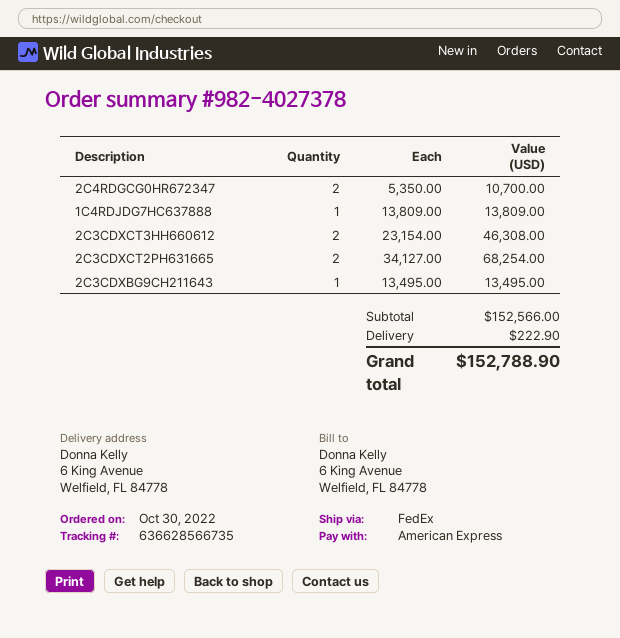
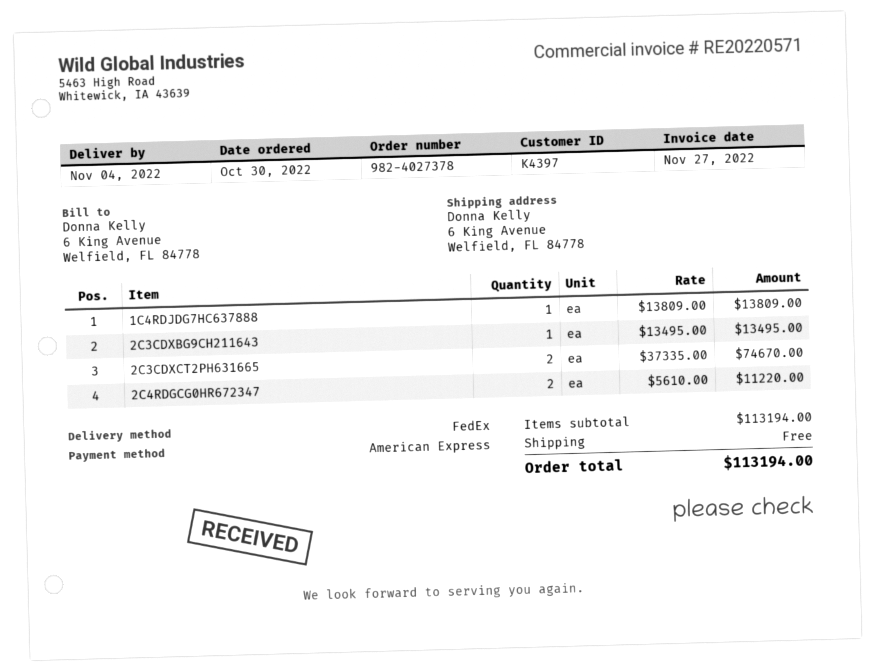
2C4RDGCG0HR672347: 2 x 5350.00 = 10700.00 -> 2 x 5610.00 = 11220.00
2C3CDXCT3HH660612: 2 x 23154.00 = 46308.00 -> none
2C3CDXCT2PH631665: 2 x 34127.00 = 68254.00 -> 2 x 37335.00 = 74670.00
subtotal: 152566.00 -> 113194.00
shipping: 222.90 -> 0.00
total: 152788.90 -> 113194.00

